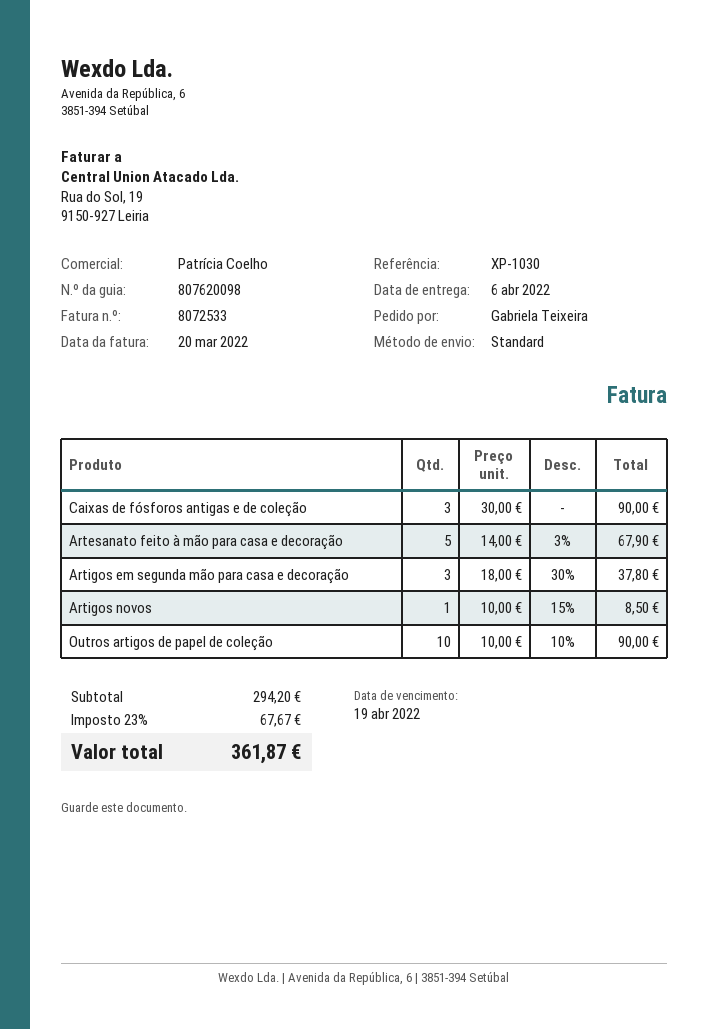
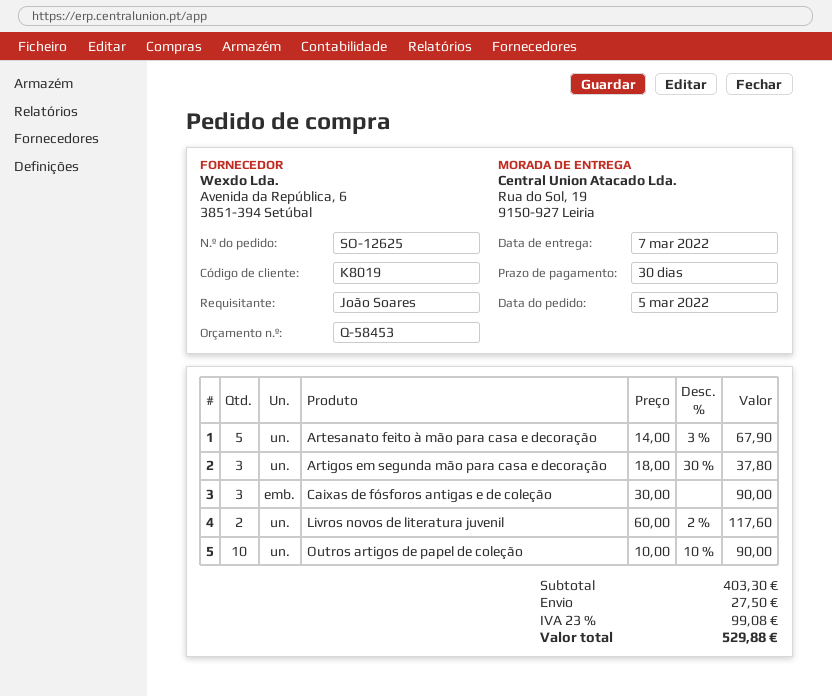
delivery date: 2022-04-06 -> 2022-03-07
ordered by: Gabriela Teixeira -> João Soares
Artigos novos: 1 x 10.00 - 15% = 8.50 -> none
Livros novos de literatura juvenil: none -> 2 x 60.00 - 2% = 117.60
subtotal: 294.20 -> 403.30
shipping: none -> 27.50
tax: 23% = 67.67 -> 23% = 99.08
total: 361.87 -> 529.88

